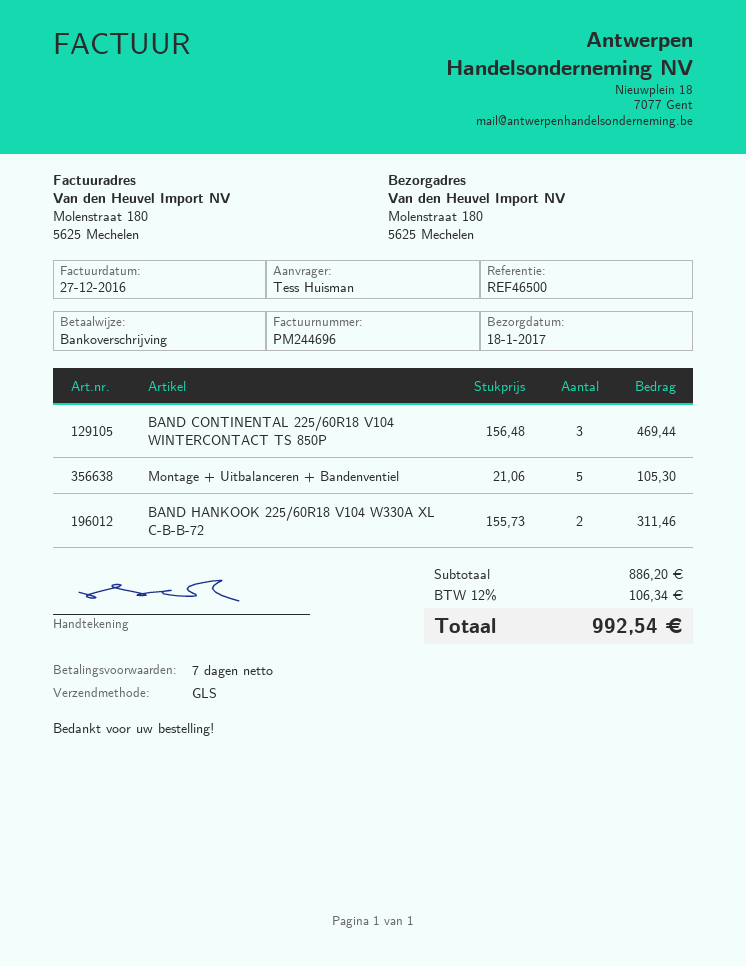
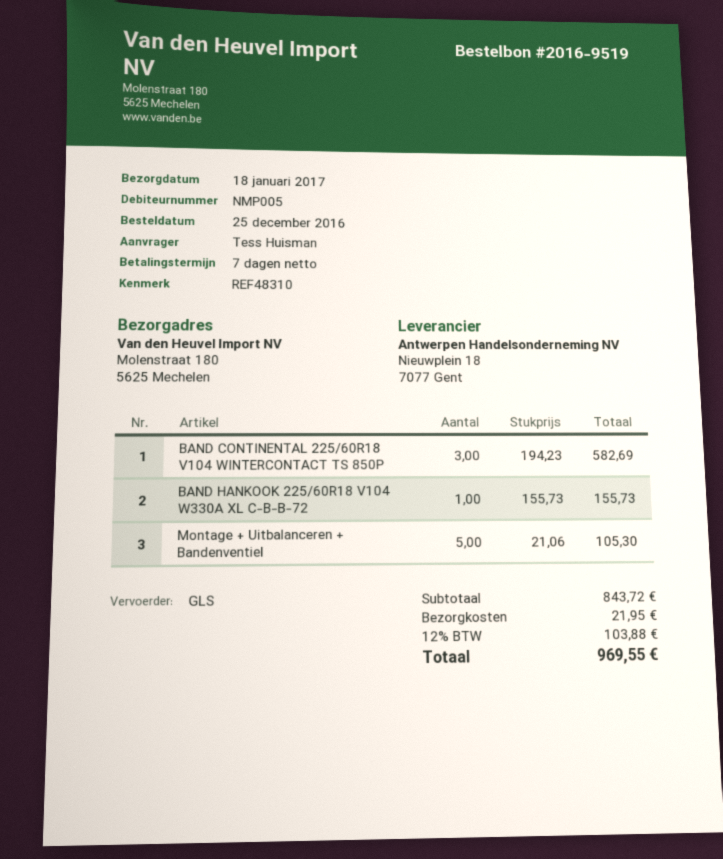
reference: REF46500 -> REF48310
BAND CONTINENTAL 225/60R18 V104 WINTERCONTACT TS 850P: 3 x 156.48 = 469.44 -> 3 x 194.23 = 582.69
BAND HANKOOK 225/60R18 V104 W330A XL C-B-B-72: 2 x 155.73 = 311.46 -> 1 x 155.73 = 155.73
subtotal: 886.20 -> 843.72
shipping: none -> 21.95
tax: 12% = 106.34 -> 12% = 103.88
total: 992.54 -> 969.55

